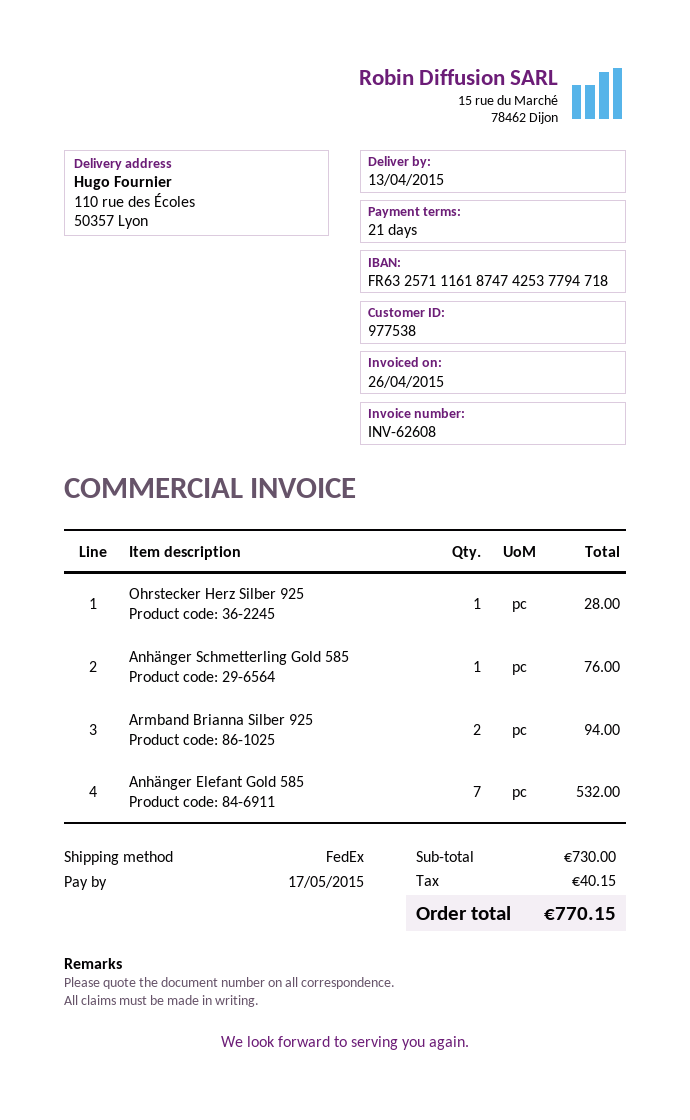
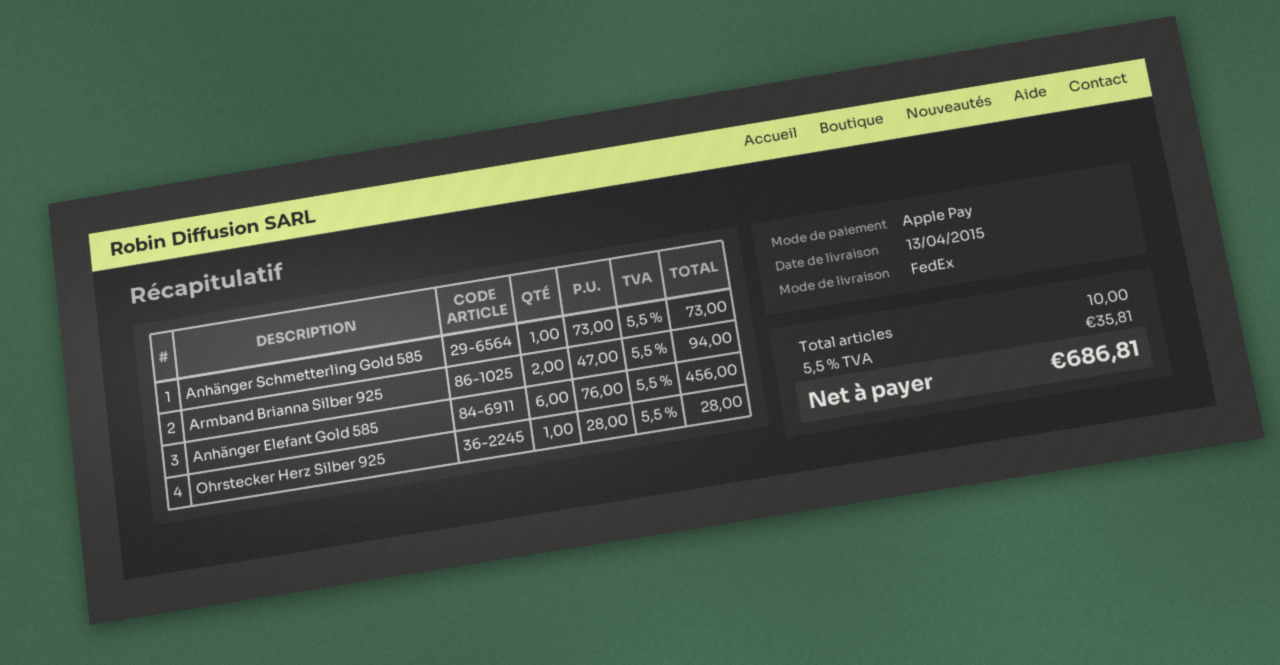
Anhänger Schmetterling Gold 585: 1 for 76.00 -> 1 for 73.00
Anhänger Elefant Gold 585: 7 for 532.00 -> 6 for 456.00
tax: 40.15 -> 35.81
total: 770.15 -> 686.81

